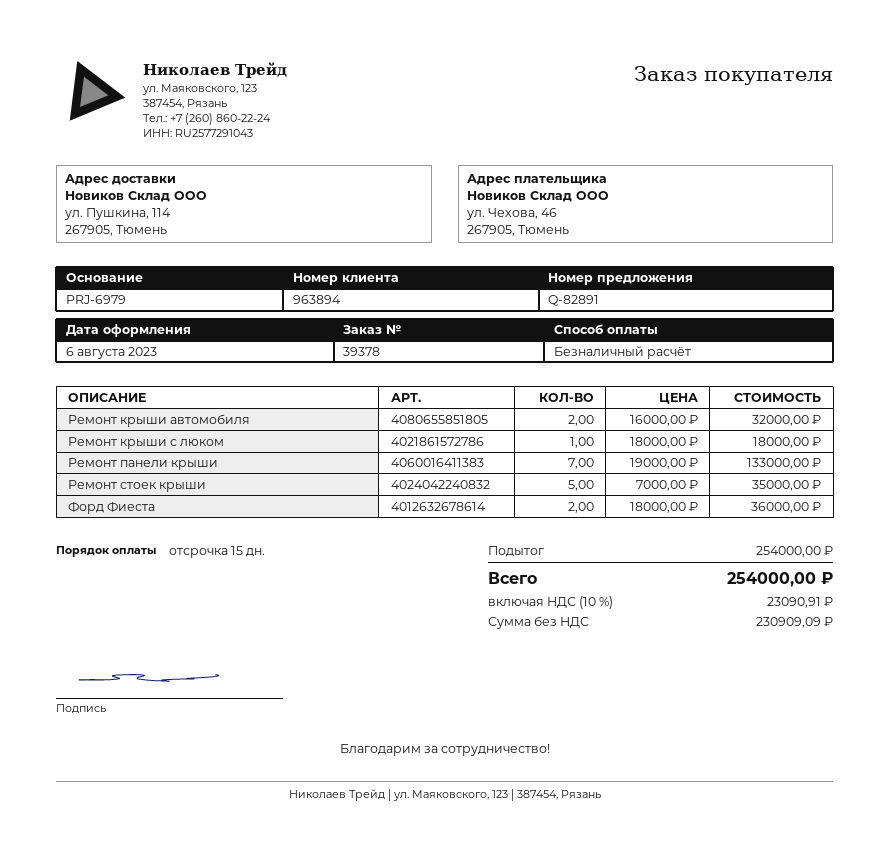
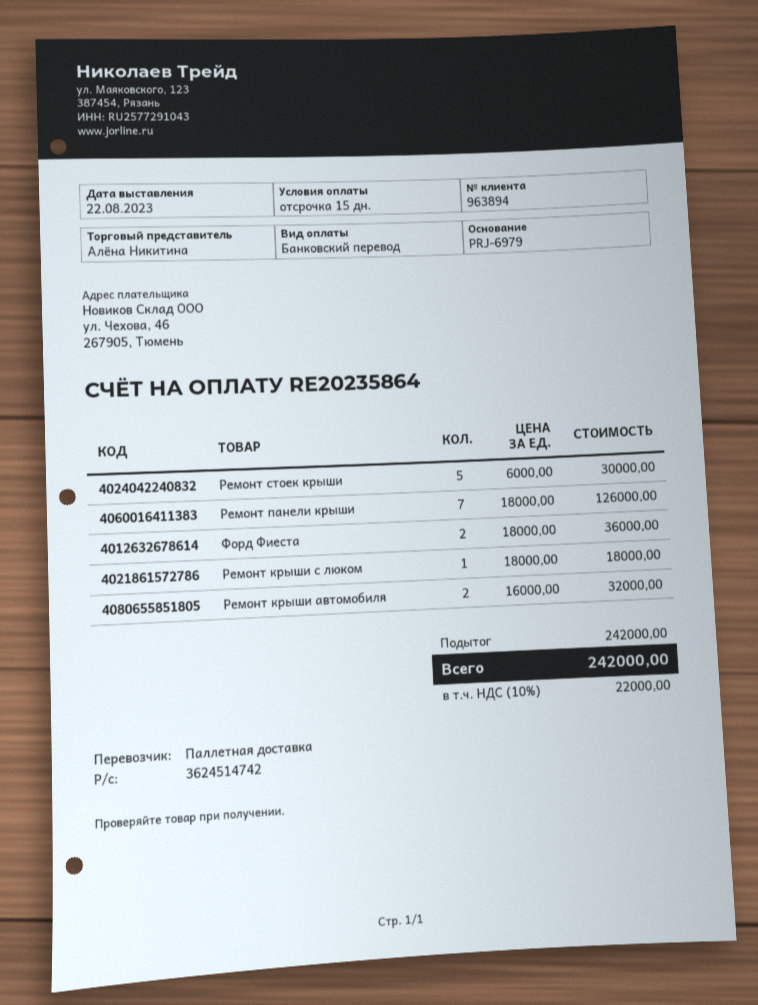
Ремонт панели крыши: 7 x 19000.00 = 133000.00 -> 7 x 18000.00 = 126000.00
Ремонт стоек крыши: 5 x 7000.00 = 35000.00 -> 5 x 6000.00 = 30000.00
subtotal: 254000.00 -> 242000.00
tax: 10% = 23090.91 -> 10% = 22000.00
total: 254000.00 -> 242000.00

